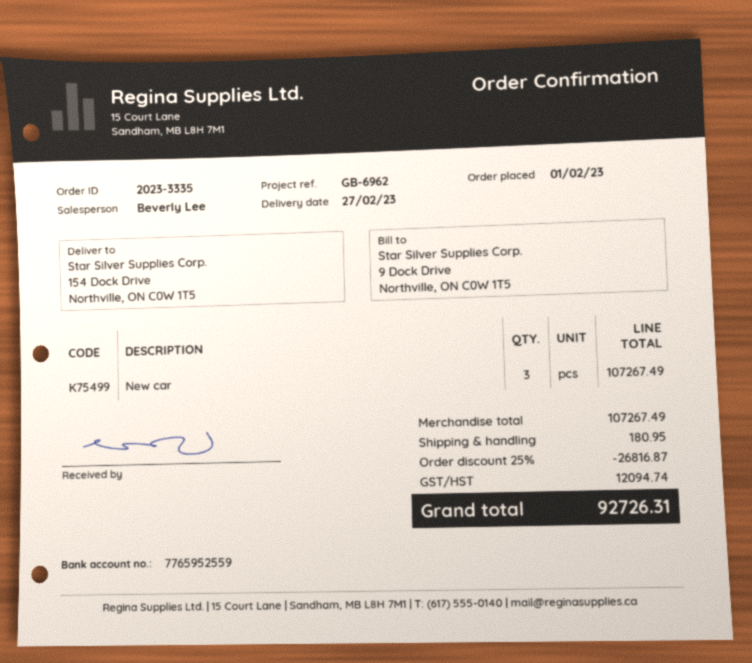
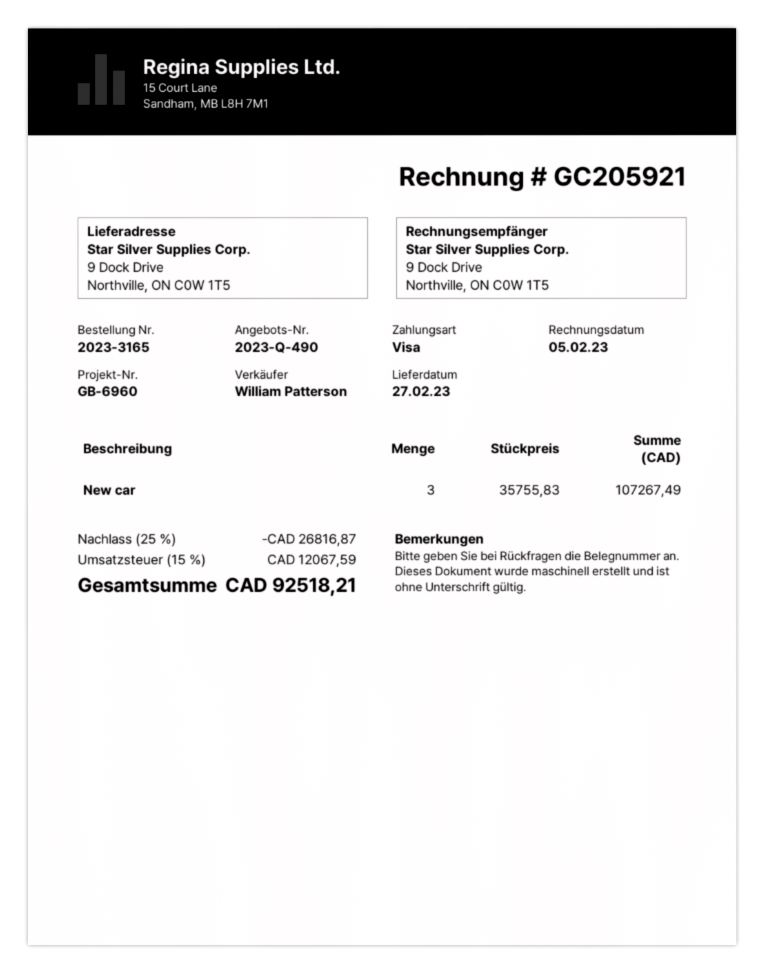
order number: 2023-3335 -> 2023-3165
reference: GB-6962 -> GB-6960
sales rep: Beverly Lee -> William Patterson
ship to: 154 Dock Drive, Northville, ON C0W 1T5 -> 9 Dock Drive, Northville, ON C0W 1T5
shipping: 180.95 -> none
tax: 12094.74 -> 12067.59
total: 92726.31 -> 92518.21

